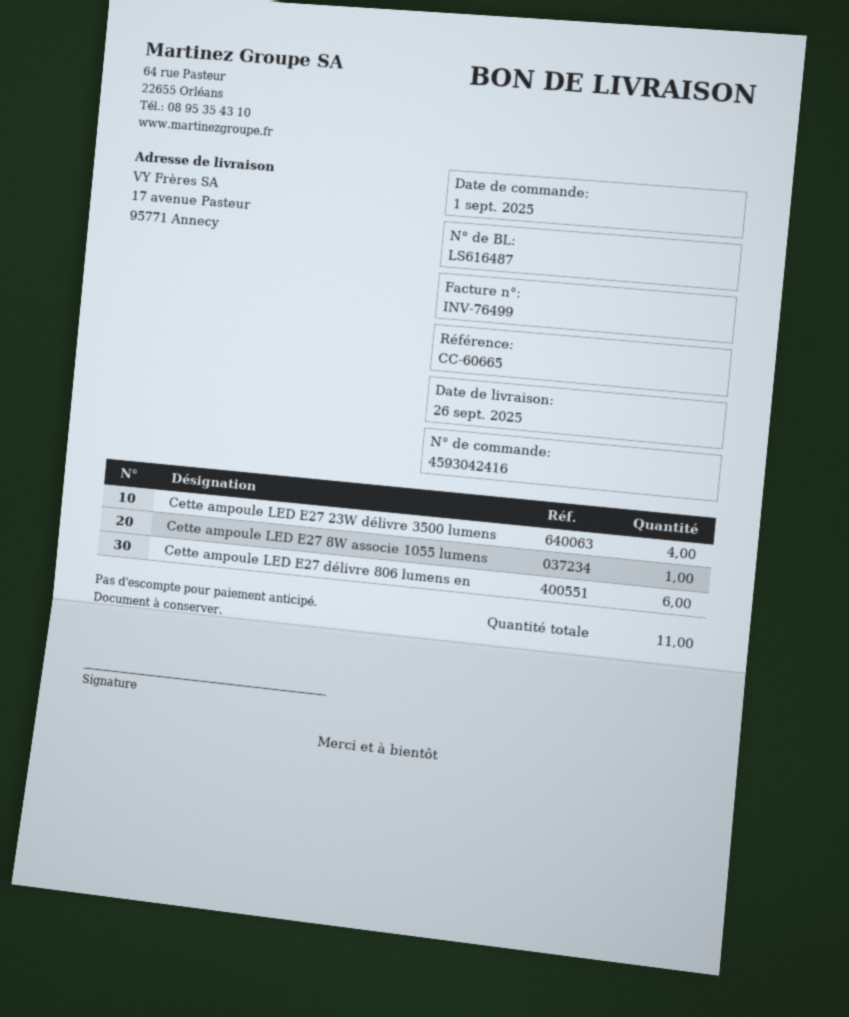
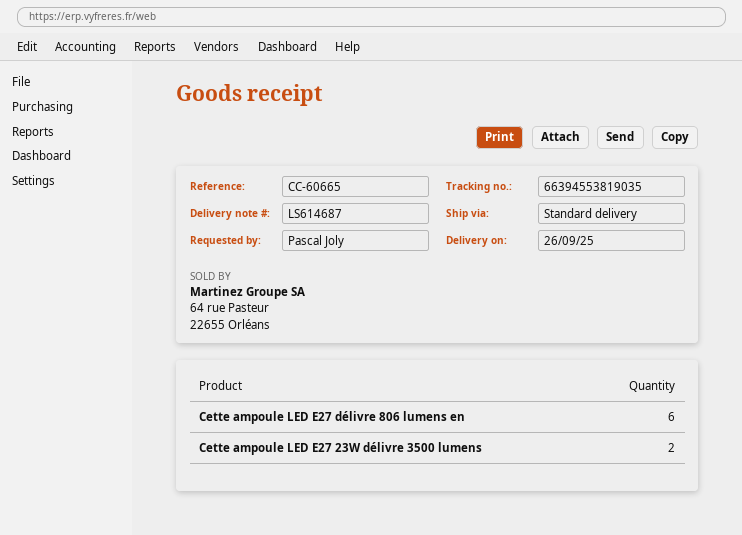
delivery note number: LS616487 -> LS614687
Cette ampoule LED E27 23W délivre 3500 lumens: 4 -> 2
Cette ampoule LED E27 8W associe 1055 lumens: 1 -> none

